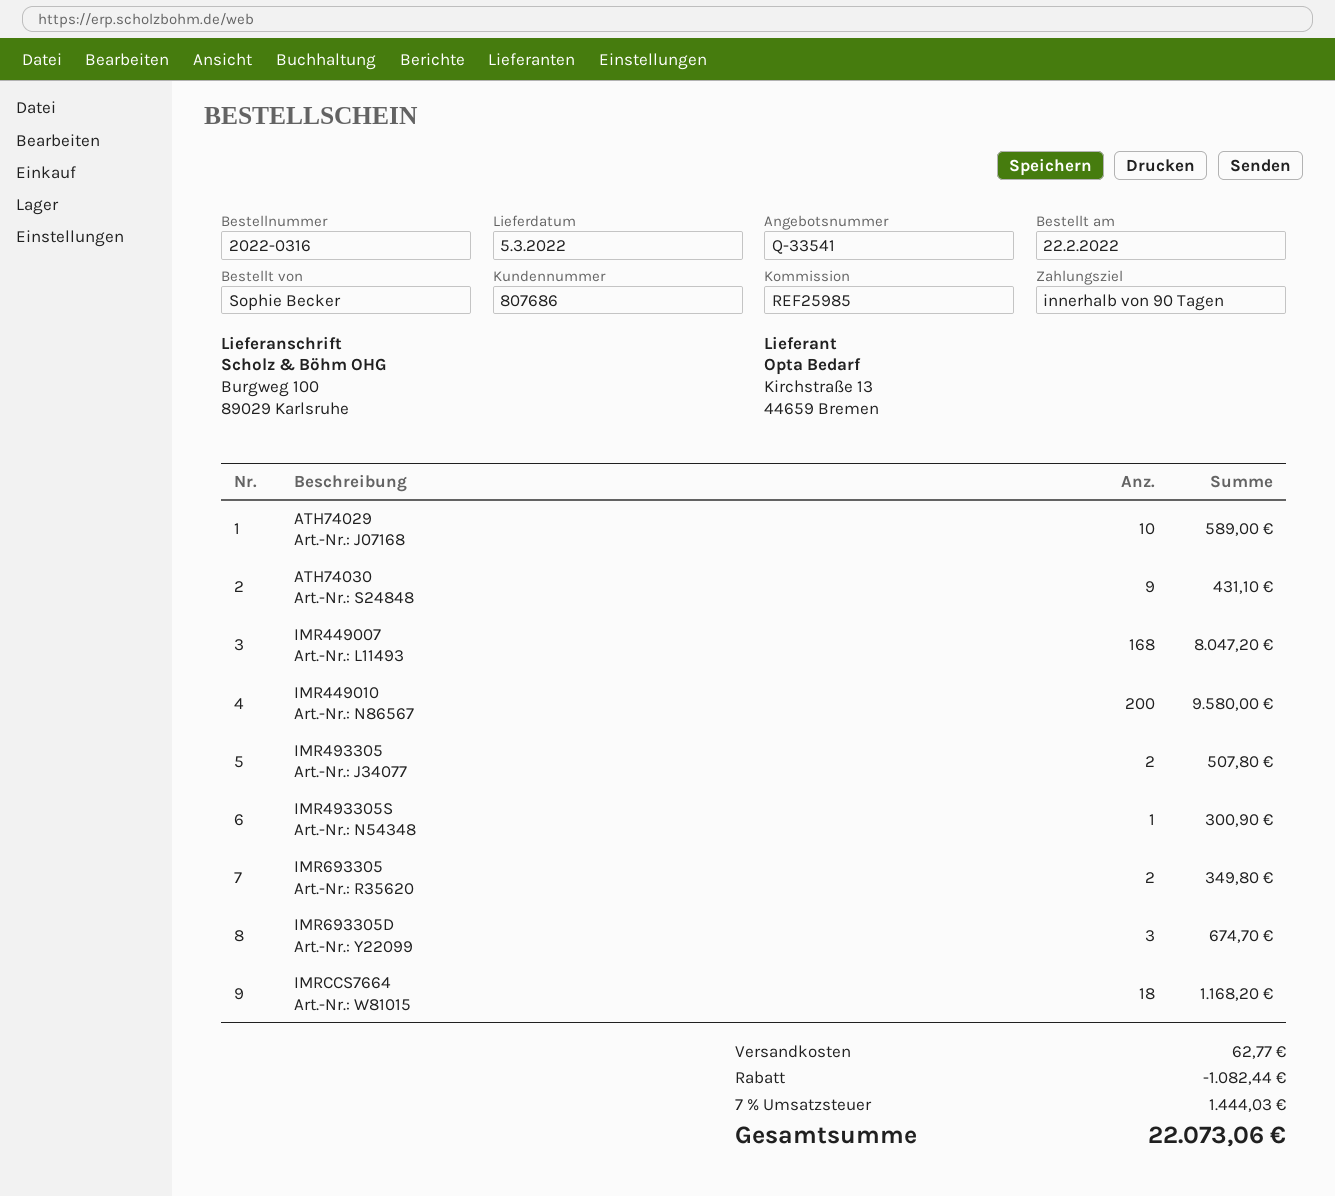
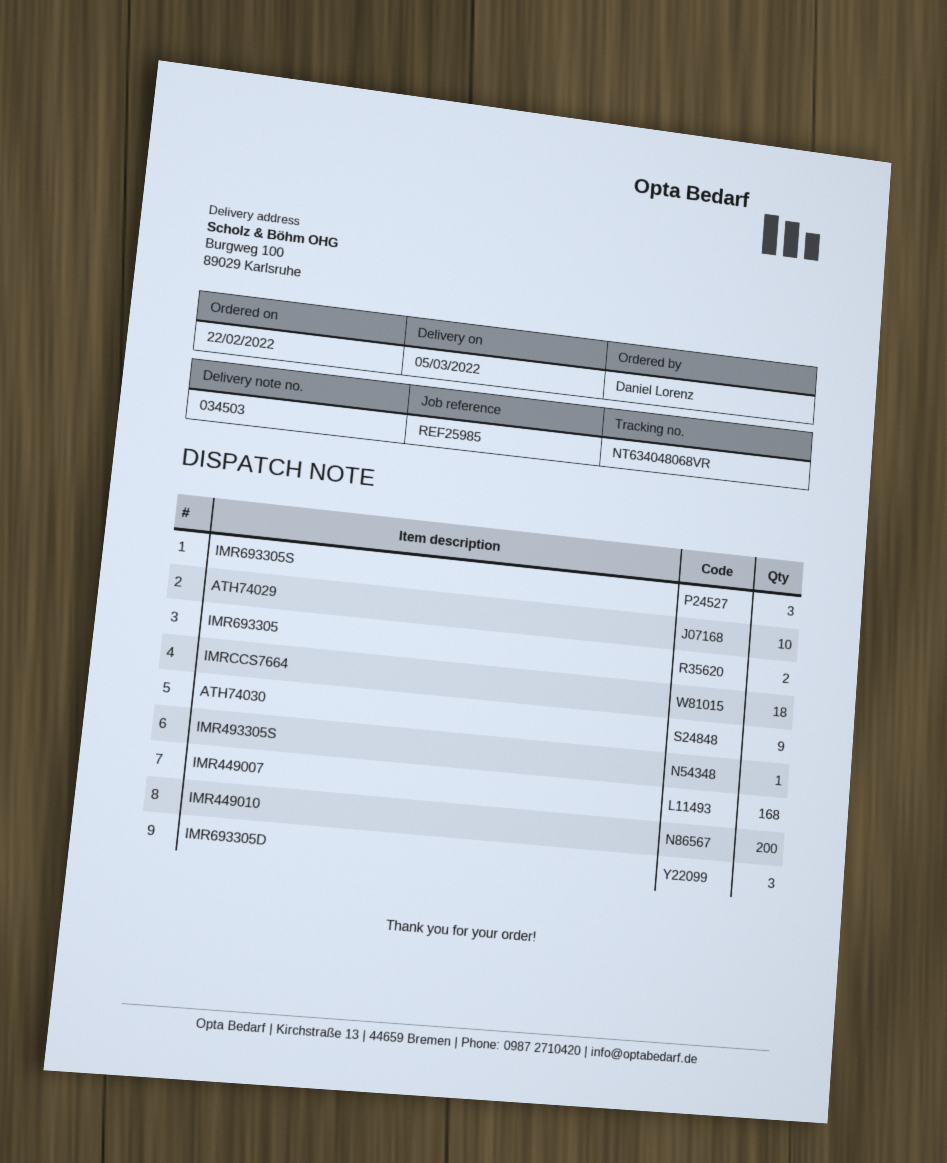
ordered by: Sophie Becker -> Daniel Lorenz
IMR493305: 2 -> none
IMR693305S: none -> 3

